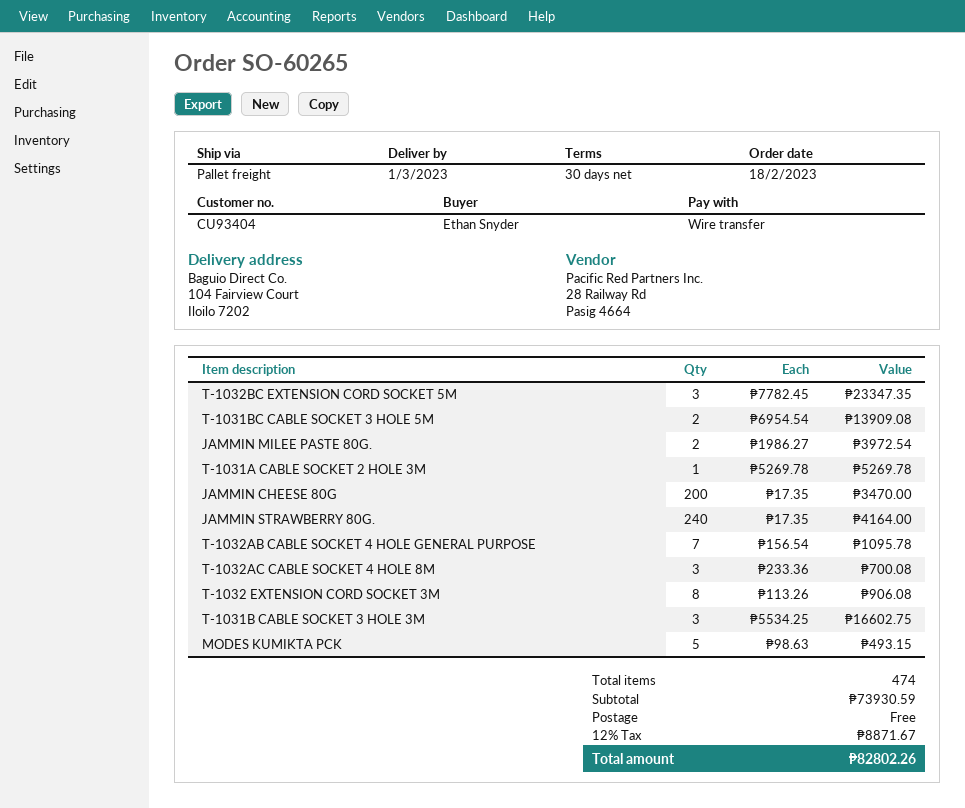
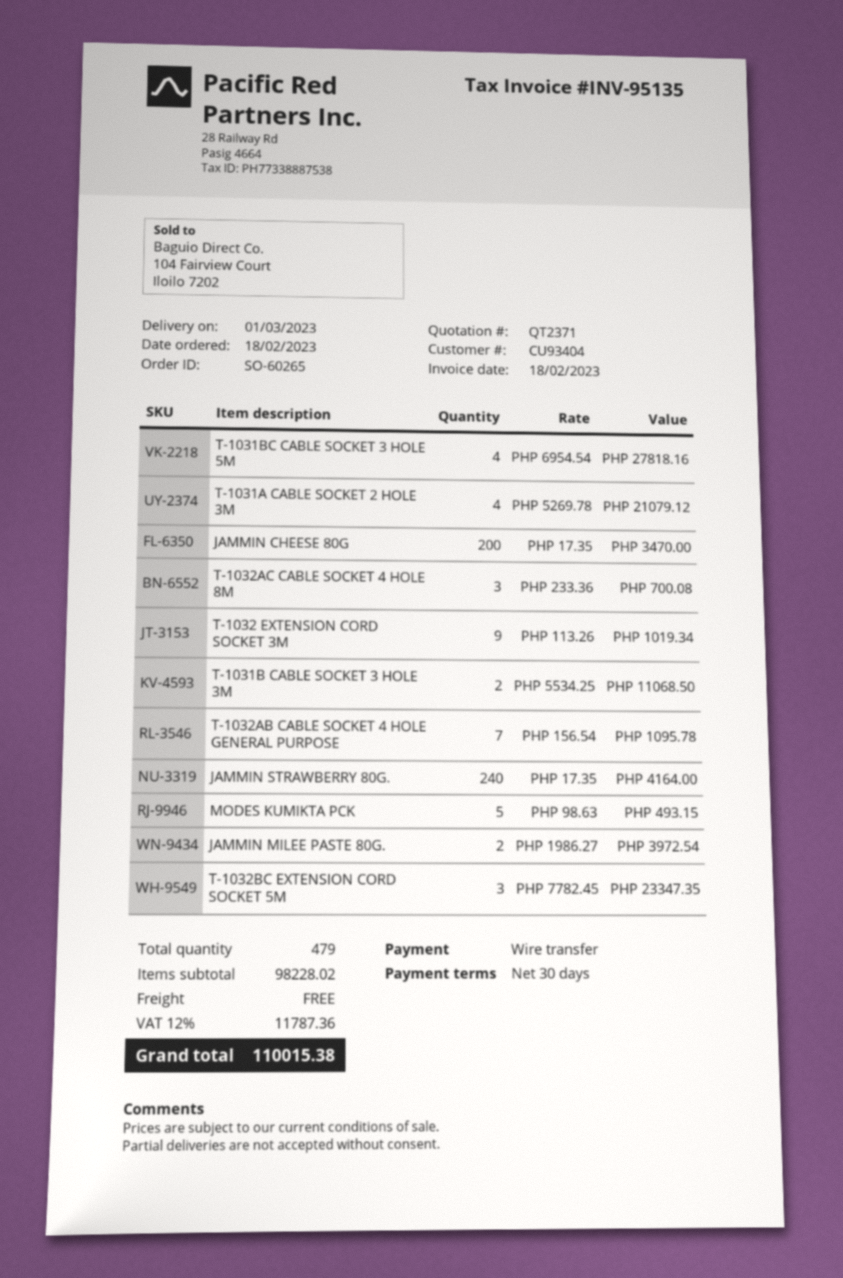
T-1031BC CABLE SOCKET 3 HOLE 5M: 2 x 6954.54 = 13909.08 -> 4 x 6954.54 = 27818.16
T-1031A CABLE SOCKET 2 HOLE 3M: 1 x 5269.78 = 5269.78 -> 4 x 5269.78 = 21079.12
T-1032 EXTENSION CORD SOCKET 3M: 8 x 113.26 = 906.08 -> 9 x 113.26 = 1019.34
T-1031B CABLE SOCKET 3 HOLE 3M: 3 x 5534.25 = 16602.75 -> 2 x 5534.25 = 11068.50
total quantity: 474 -> 479
subtotal: 73930.59 -> 98228.02
tax: 12% = 8871.67 -> 12% = 11787.36
total: 82802.26 -> 110015.38

